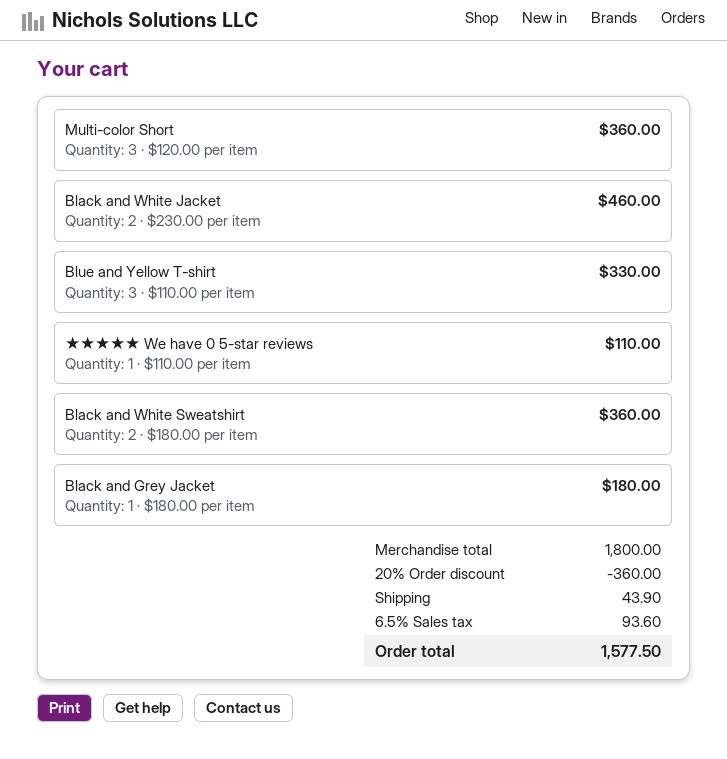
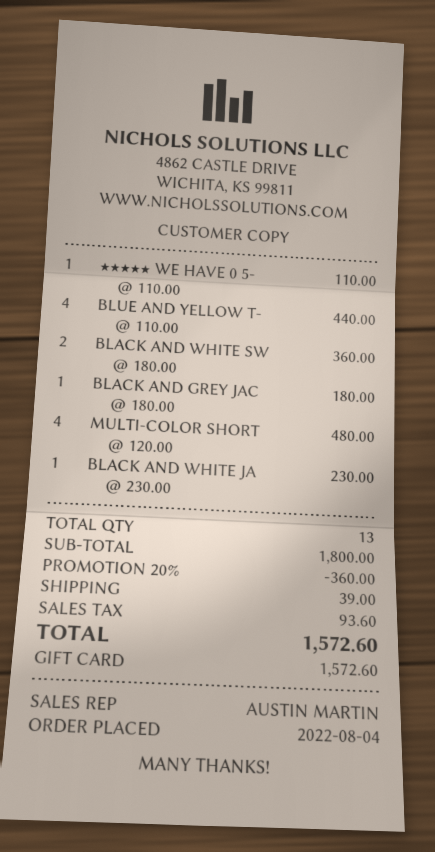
Multi-color Short: 3 x 120.00 = 360.00 -> 4 x 120.00 = 480.00
Black and White Jacket: 2 x 230.00 = 460.00 -> 1 x 230.00 = 230.00
Blue and Yellow T-shirt: 3 x 110.00 = 330.00 -> 4 x 110.00 = 440.00
shipping: 43.90 -> 39.00
total: 1577.50 -> 1572.60

